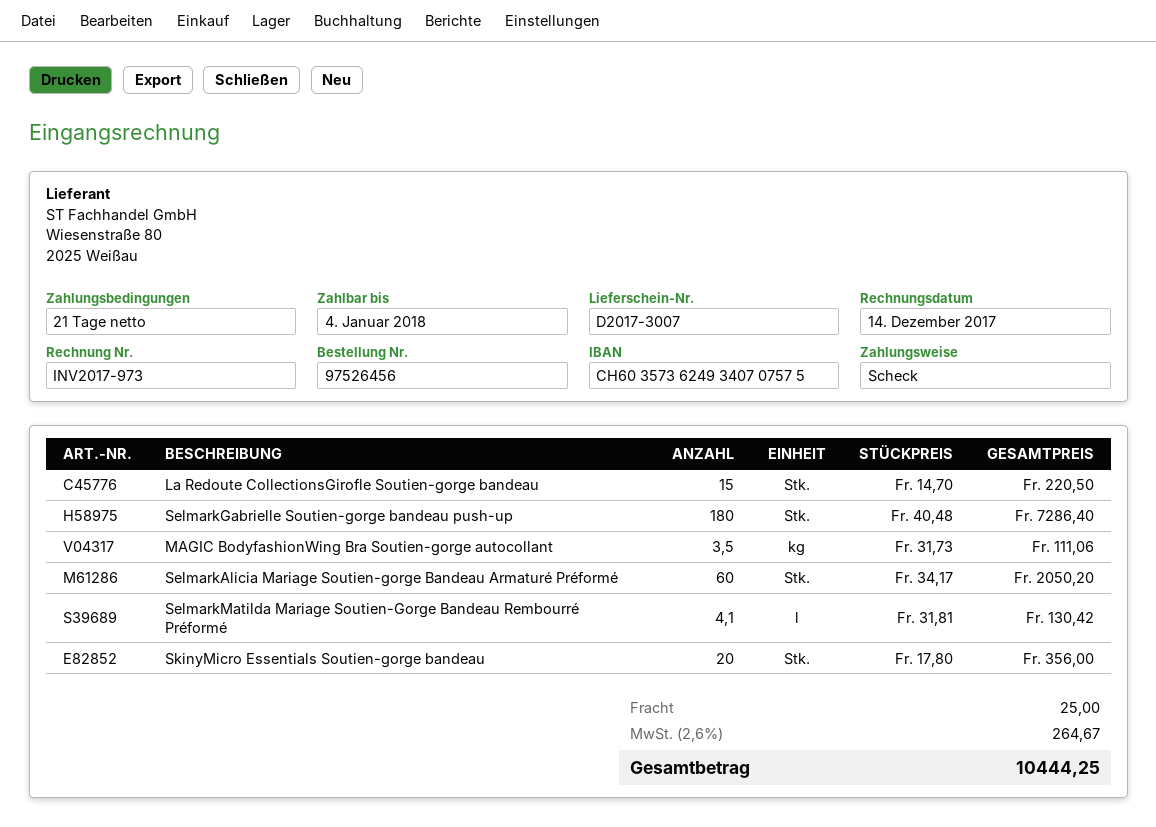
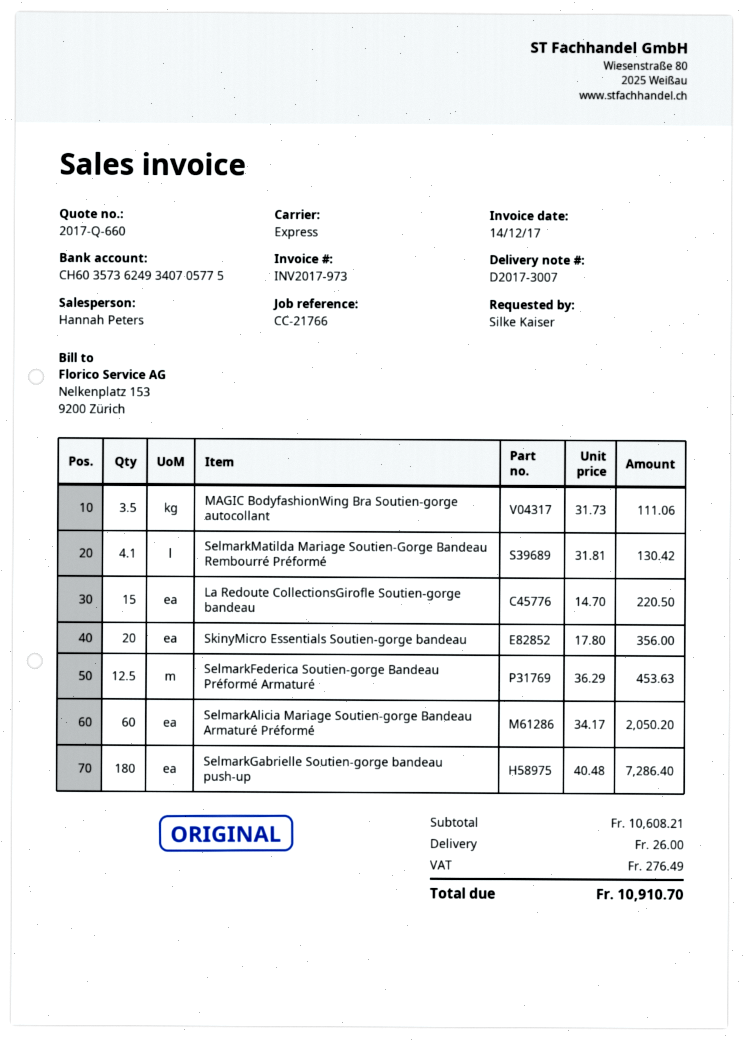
bank account: CH6035736249340707575 -> CH6035736249340705775
SelmarkFederica Soutien-gorge Bandeau Préformé Armaturé: none -> 12.5 x 36.29 = 453.63
shipping: 25.00 -> 26.00
tax: 264.67 -> 276.49
total: 10444.25 -> 10910.70

